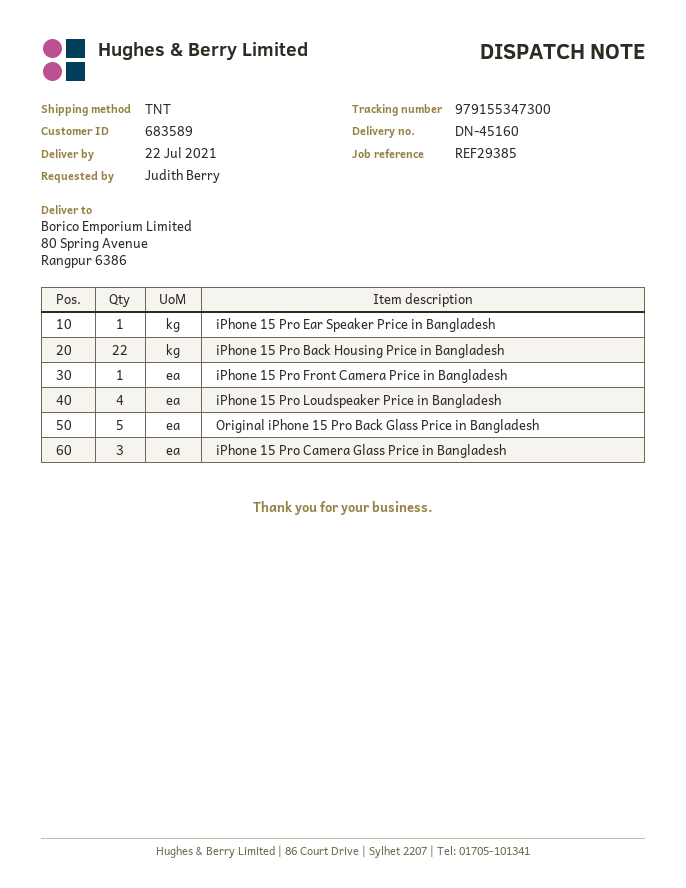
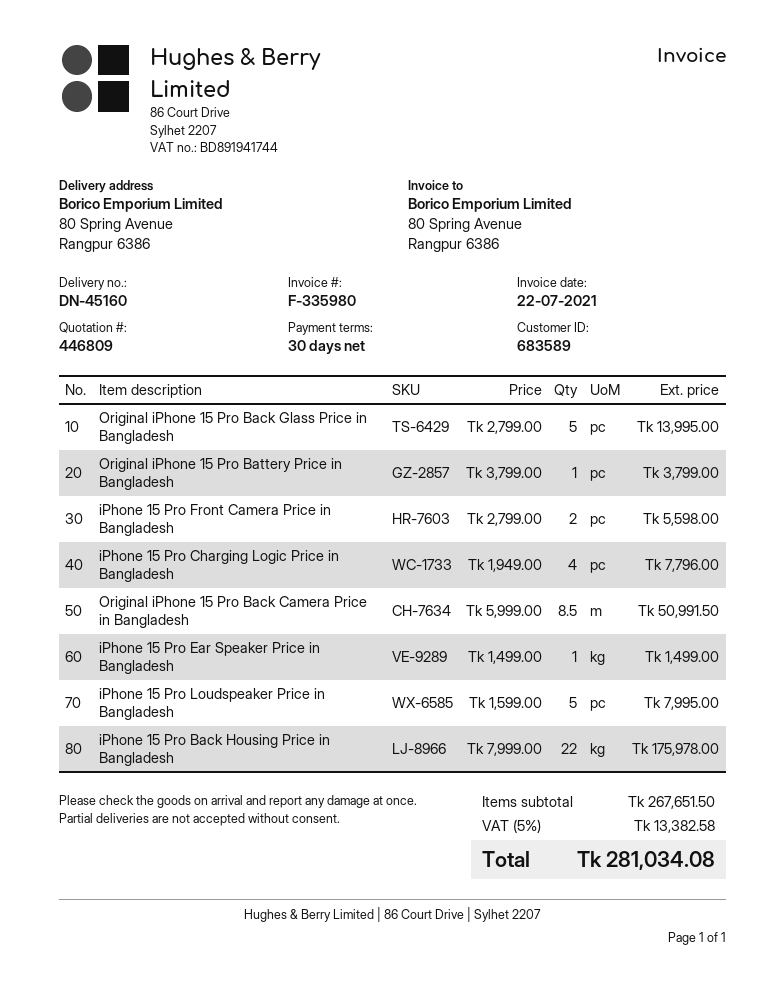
iPhone 15 Pro Front Camera Price in Bangladesh: 1 -> 2
iPhone 15 Pro Loudspeaker Price in Bangladesh: 4 -> 5
iPhone 15 Pro Camera Glass Price in Bangladesh: 3 -> none
Original iPhone 15 Pro Battery Price in Bangladesh: none -> 1
iPhone 15 Pro Charging Logic Price in Bangladesh: none -> 4
Original iPhone 15 Pro Back Camera Price in Bangladesh: none -> 8.5

